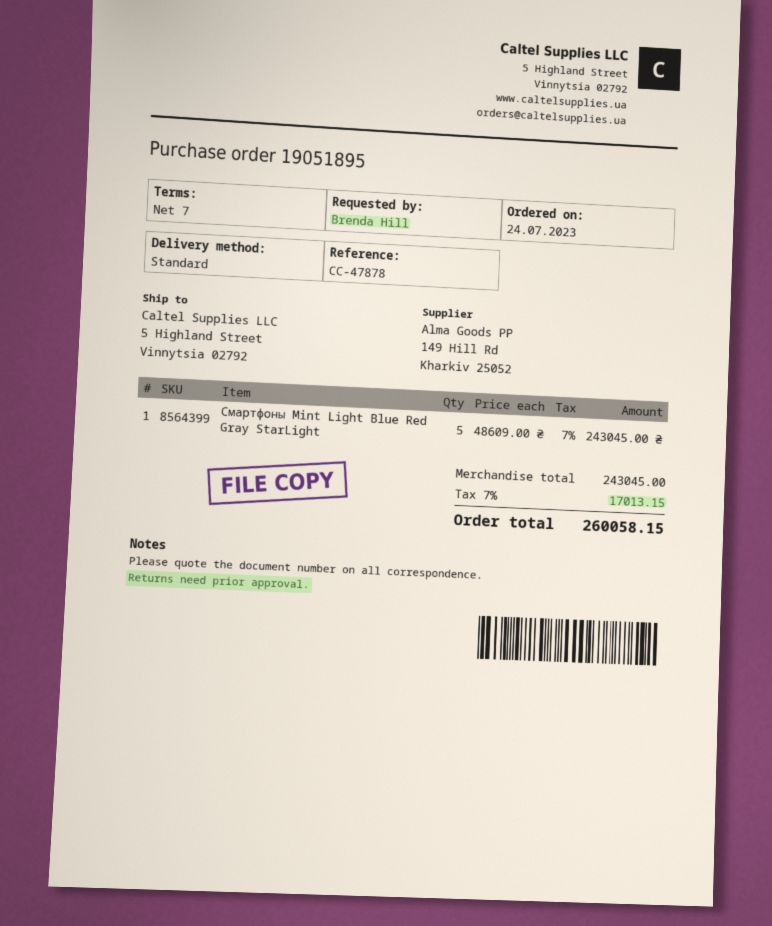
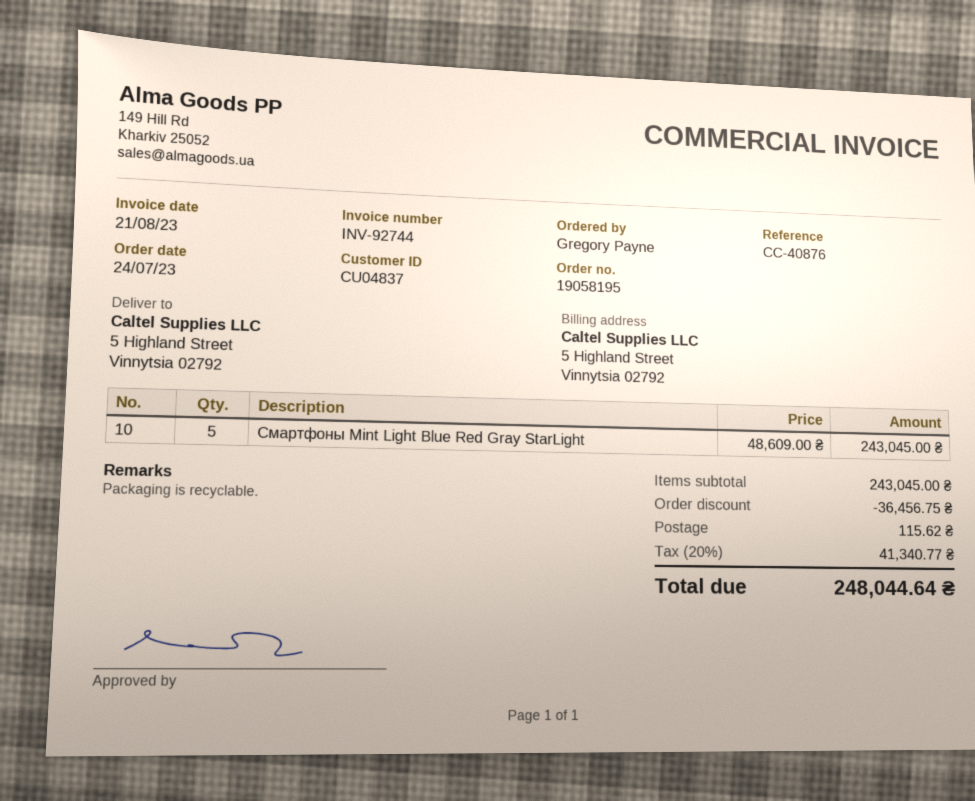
order number: 19051895 -> 19058195
reference: CC-47878 -> CC-40876
ordered by: Brenda Hill -> Gregory Payne
discount: none -> 36456.75
shipping: none -> 115.62
tax: 7% = 17013.15 -> 20% = 41340.77
total: 260058.15 -> 248044.64

